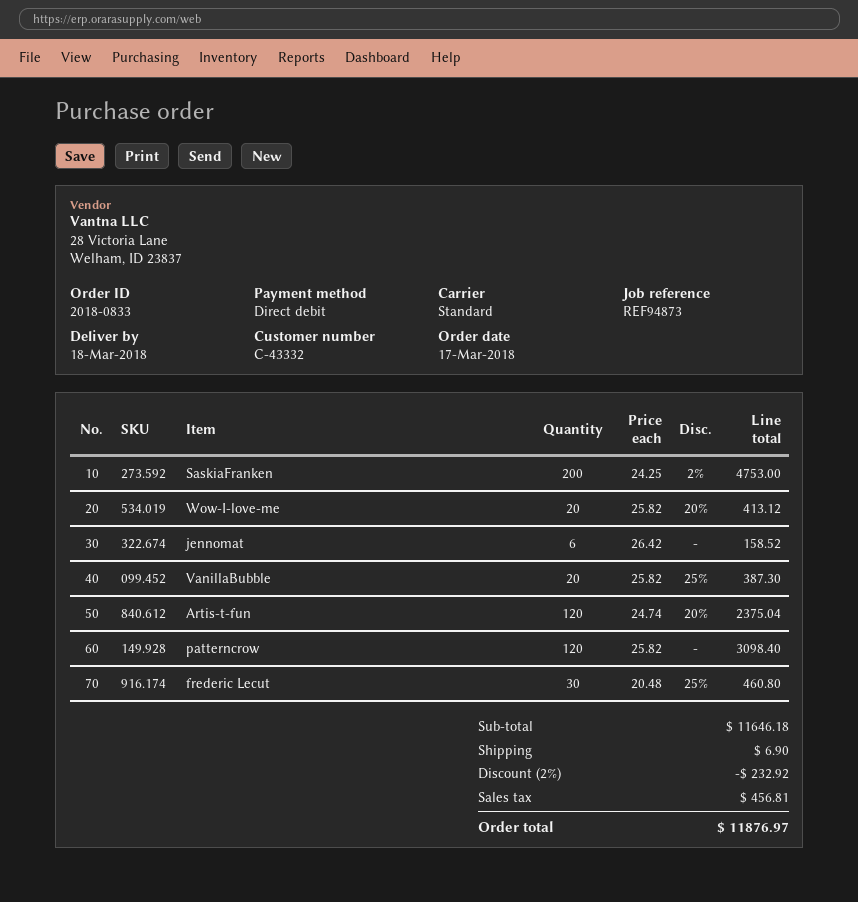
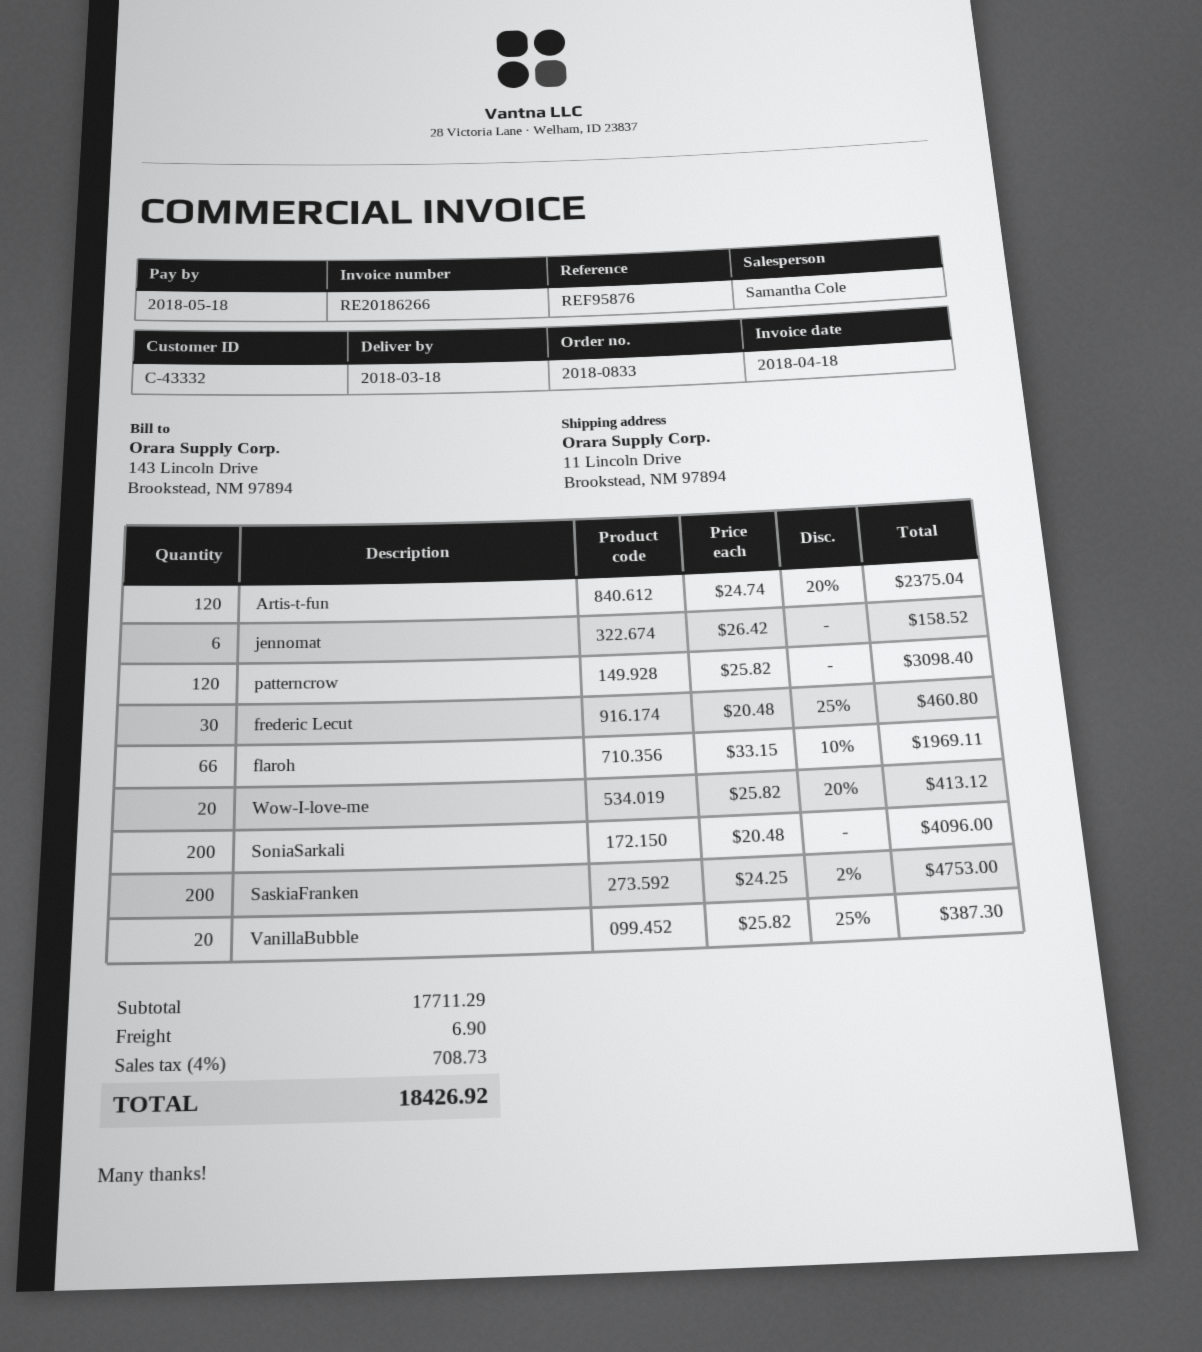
reference: REF94873 -> REF95876
flaroh: none -> 66 x 33.15 - 10% = 1969.11
SoniaSarkali: none -> 200 x 20.48 = 4096.00
subtotal: 11646.18 -> 17711.29
discount: 2% = 232.92 -> none
tax: 456.81 -> 708.73
total: 11876.97 -> 18426.92

